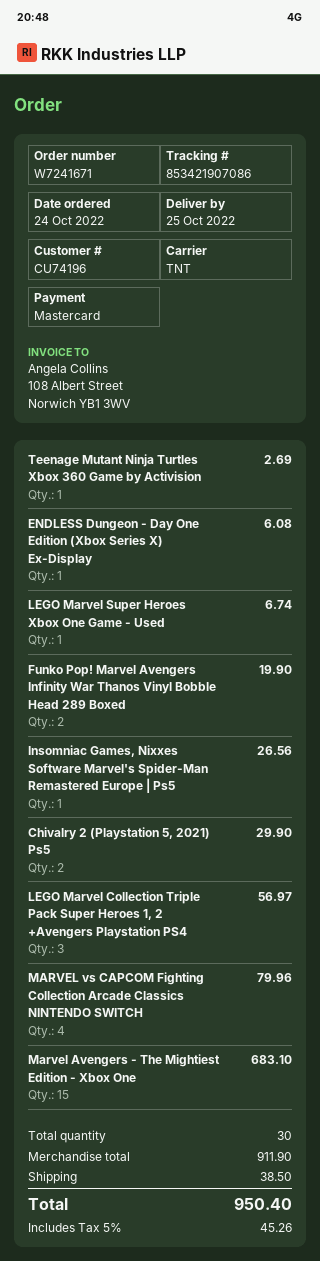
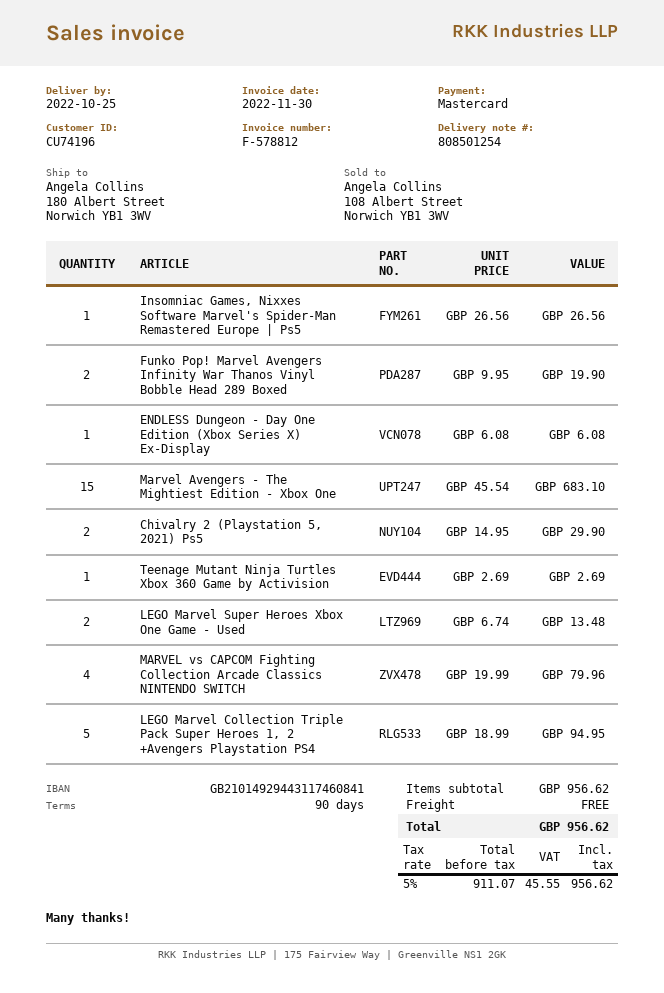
LEGO Marvel Super Heroes Xbox One Game - Used: 1 for 6.74 -> 2 for 13.48
LEGO Marvel Collection Triple Pack Super Heroes 1, 2 +Avengers Playstation PS4: 3 for 56.97 -> 5 for 94.95
subtotal: 911.90 -> 956.62
shipping: 38.50 -> 0.00
tax: 5% = 45.26 -> 5% = 45.55
total: 950.40 -> 956.62

